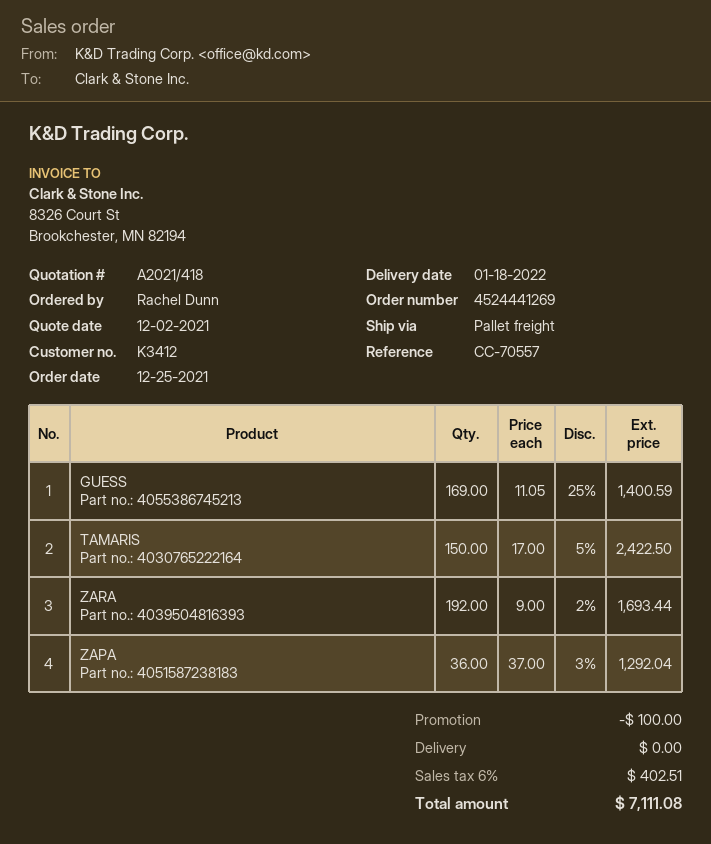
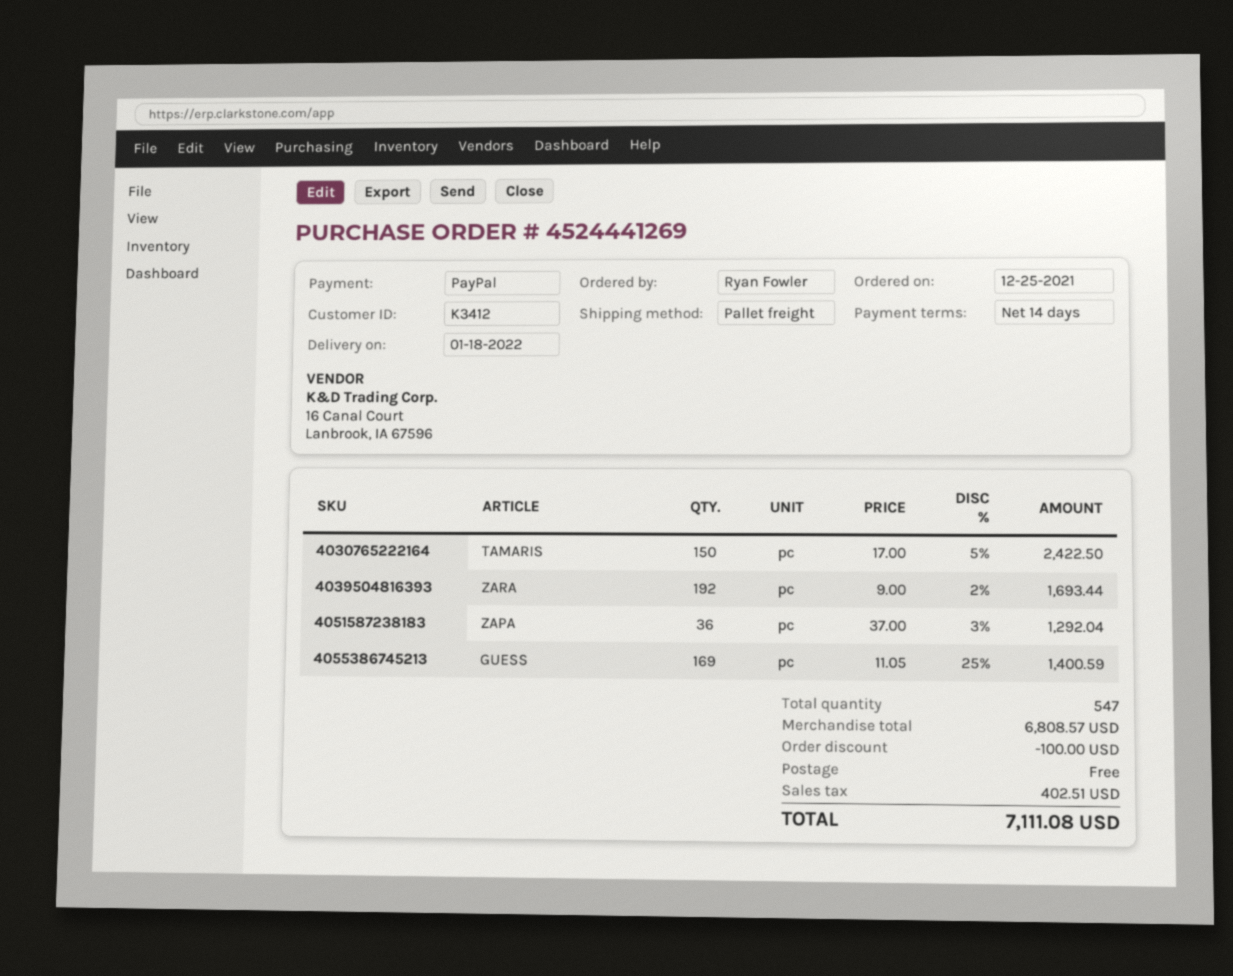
ordered by: Rachel Dunn -> Ryan Fowler

